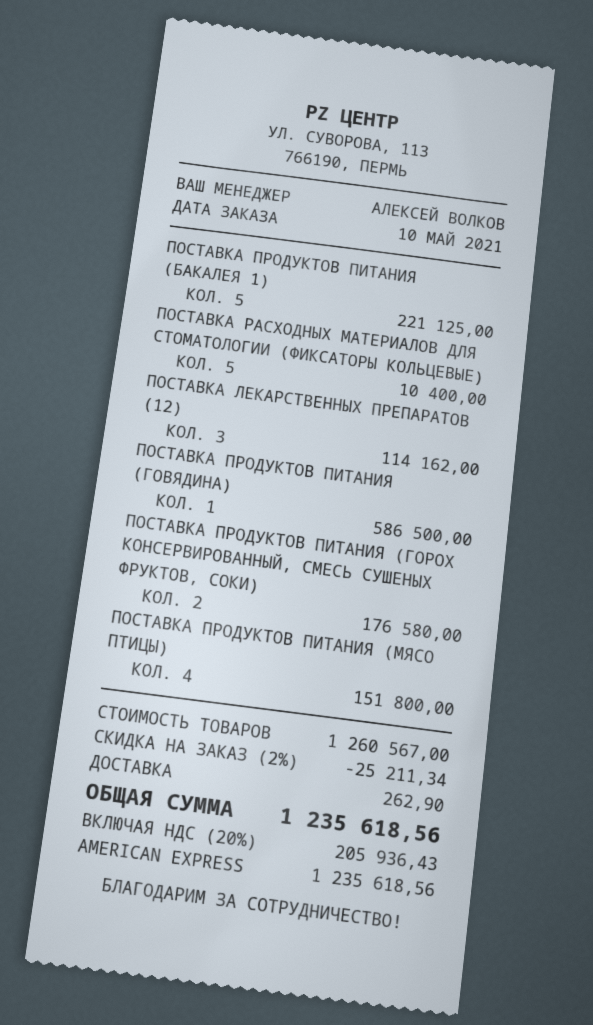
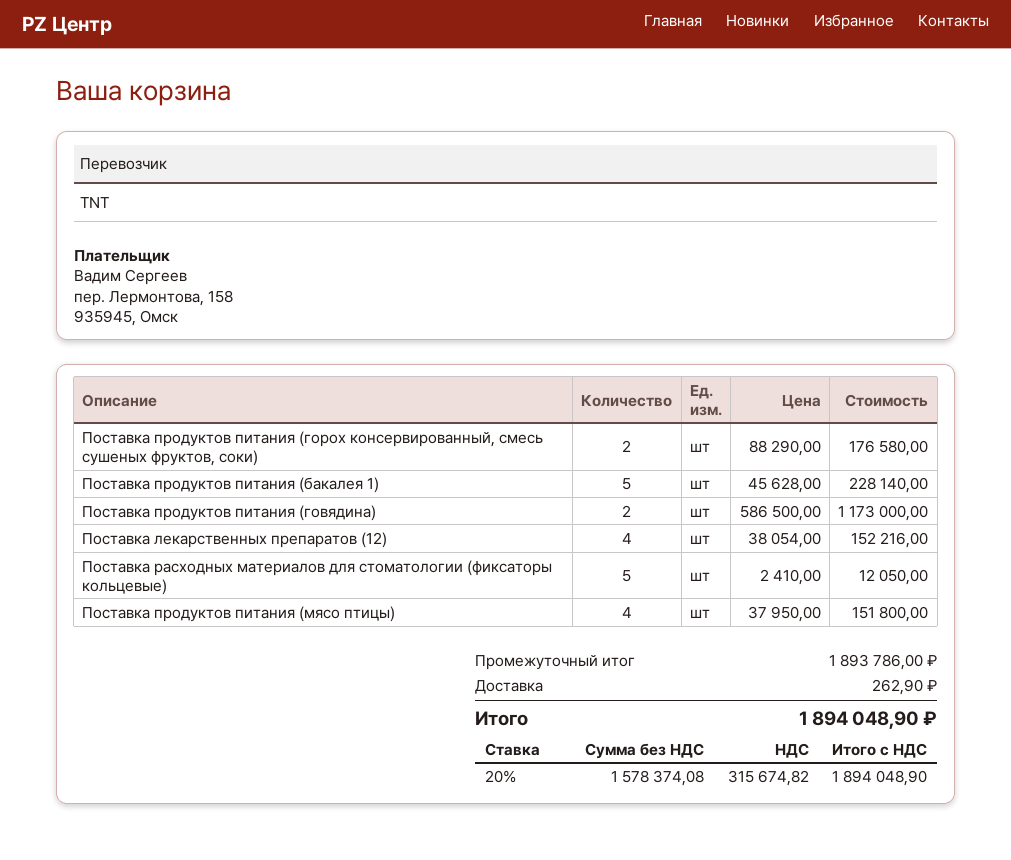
ПОСТАВКА ПРОДУКТОВ ПИТАНИЯ (БАКАЛЕЯ 1): 5 for 221125.00 -> 5 for 228140.00
ПОСТАВКА РАСХОДНЫХ МАТЕРИАЛОВ ДЛЯ СТОМАТОЛОГИИ (ФИКСАТОРЫ КОЛЬЦЕВЫЕ): 5 for 10400.00 -> 5 for 12050.00
ПОСТАВКА ЛЕКАРСТВЕННЫХ ПРЕПАРАТОВ (12): 3 for 114162.00 -> 4 for 152216.00
ПОСТАВКА ПРОДУКТОВ ПИТАНИЯ (ГОВЯДИНА): 1 for 586500.00 -> 2 for 1173000.00
subtotal: 1260567.00 -> 1893786.00
discount: 2% = 25211.34 -> none
tax: 20% = 205936.43 -> 20% = 315674.82
total: 1235618.56 -> 1894048.90

